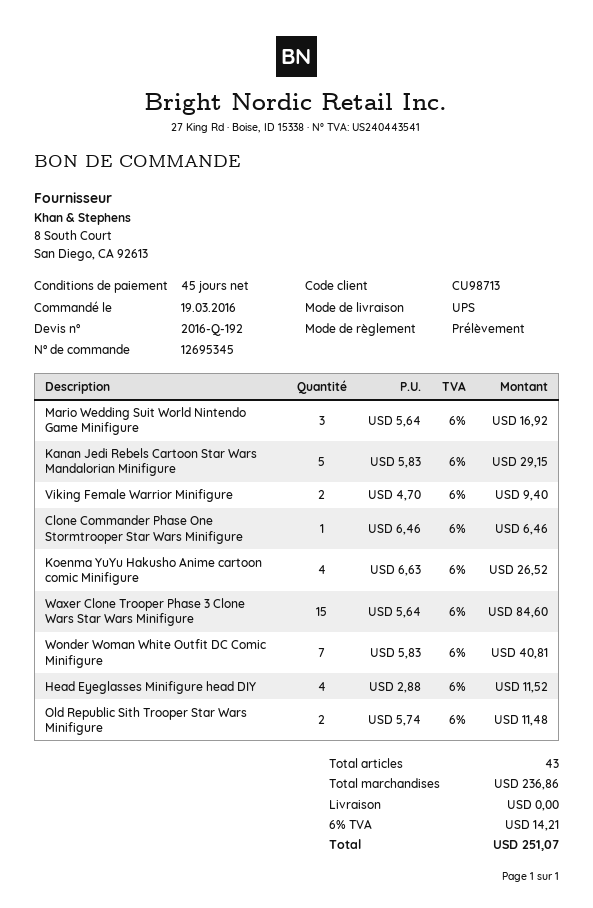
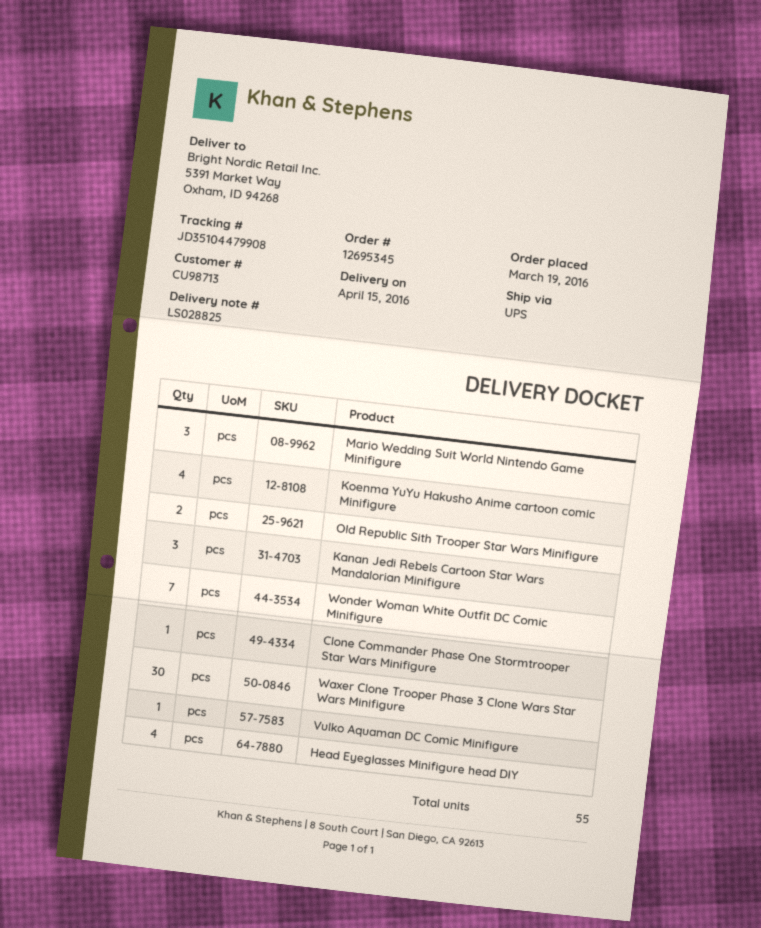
Kanan Jedi Rebels Cartoon Star Wars Mandalorian Minifigure: 5 -> 3
Viking Female Warrior Minifigure: 2 -> none
Waxer Clone Trooper Phase 3 Clone Wars Star Wars Minifigure: 15 -> 30
Vulko Aquaman DC Comic Minifigure: none -> 1
total quantity: 43 -> 55

